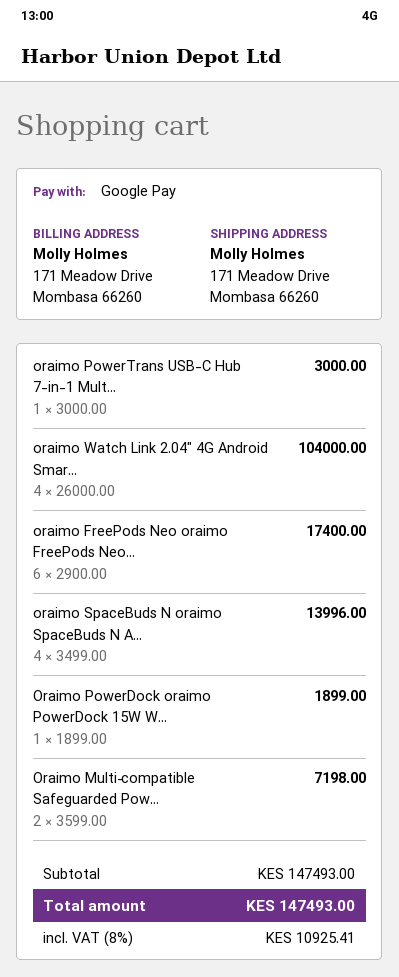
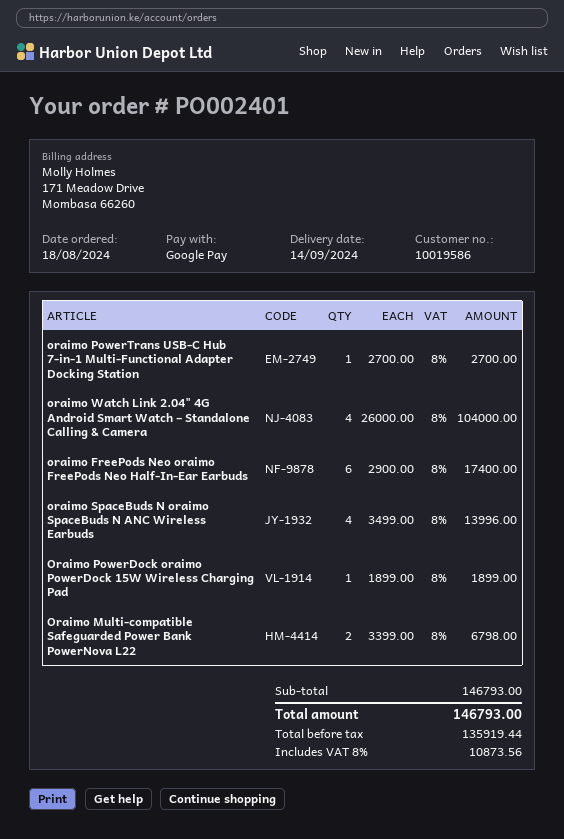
oraimo PowerTrans USB-C Hub 7-in-1 Mult...: 1 x 3000.00 = 3000.00 -> 1 x 2700.00 = 2700.00
Oraimo Multi‑compatible Safeguarded Pow...: 2 x 3599.00 = 7198.00 -> 2 x 3399.00 = 6798.00
subtotal: 147493.00 -> 146793.00
tax: 8% = 10925.41 -> 8% = 10873.56
total: 147493.00 -> 146793.00

